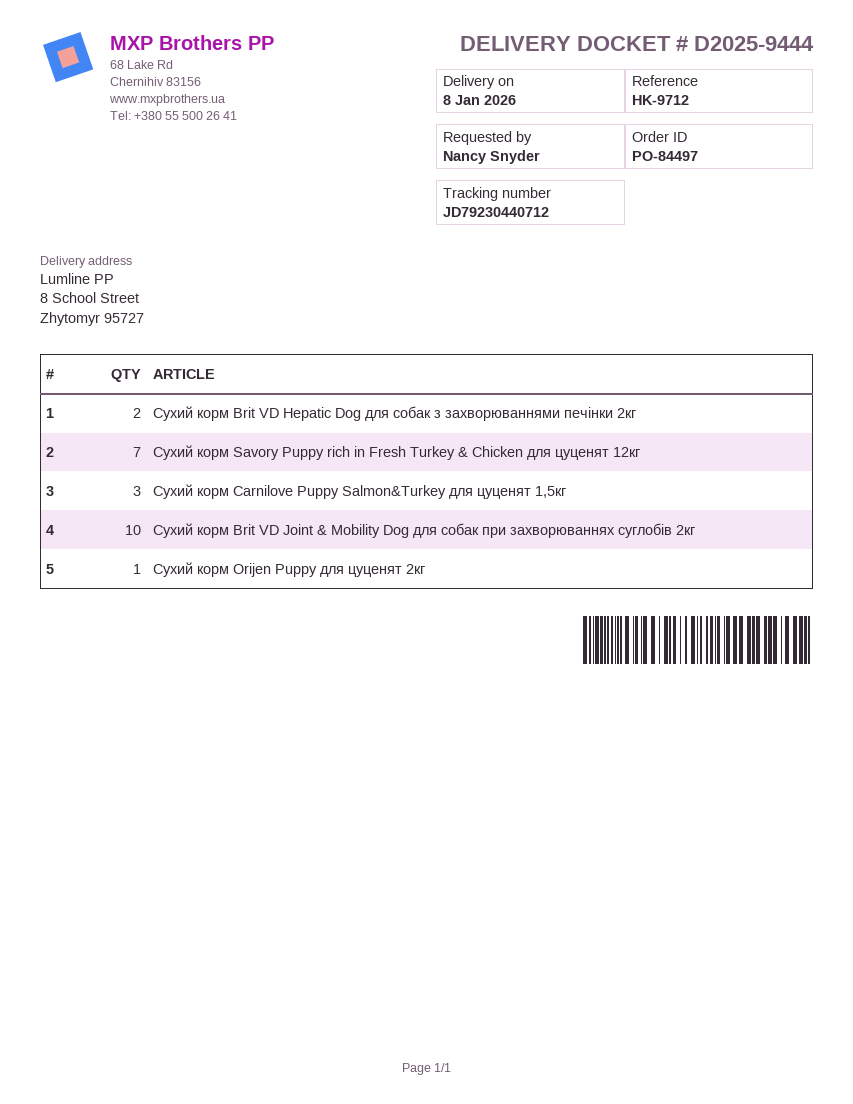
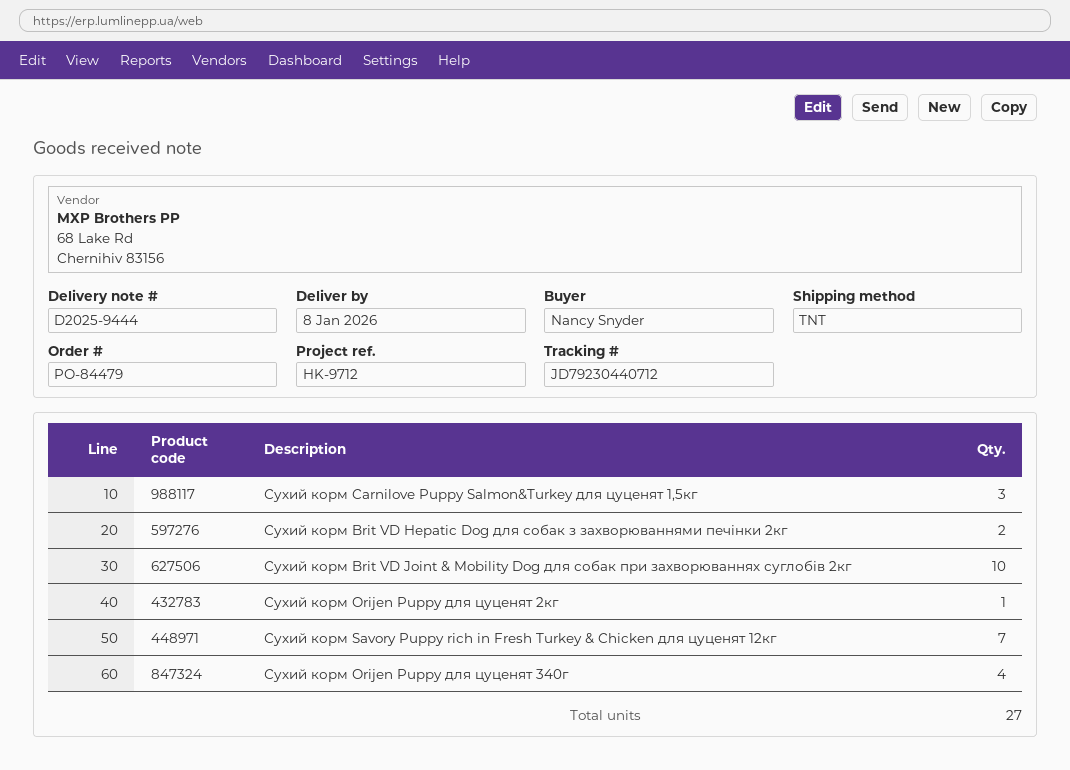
order number: PO-84497 -> PO-84479
Сухий корм Orijen Puppy для цуценят 340г: none -> 4

